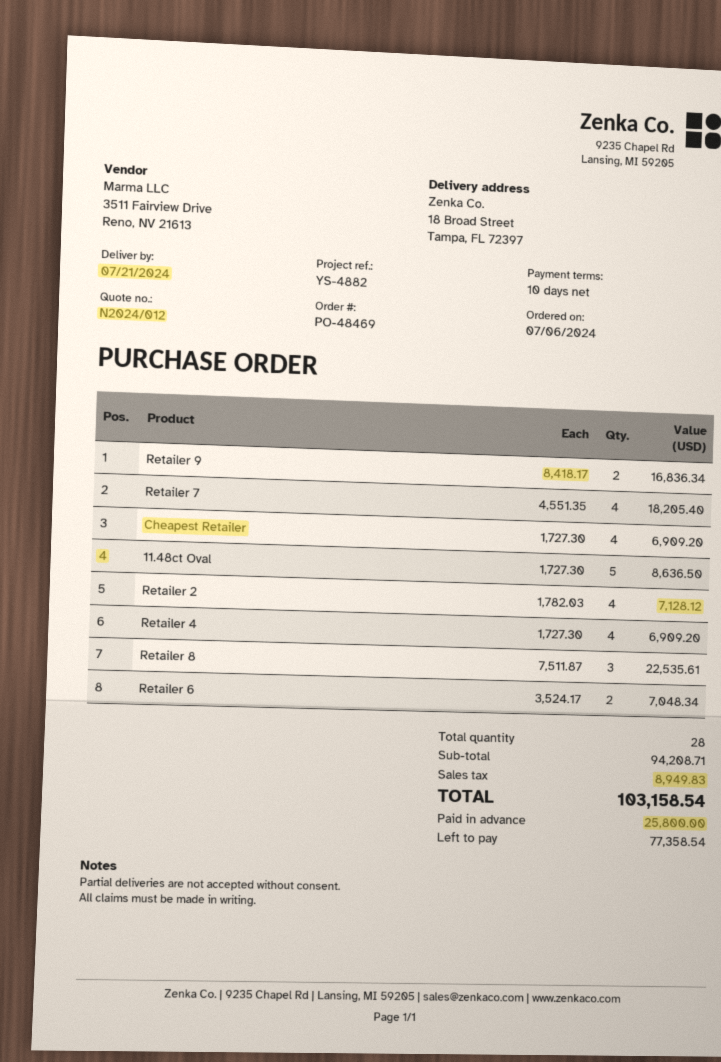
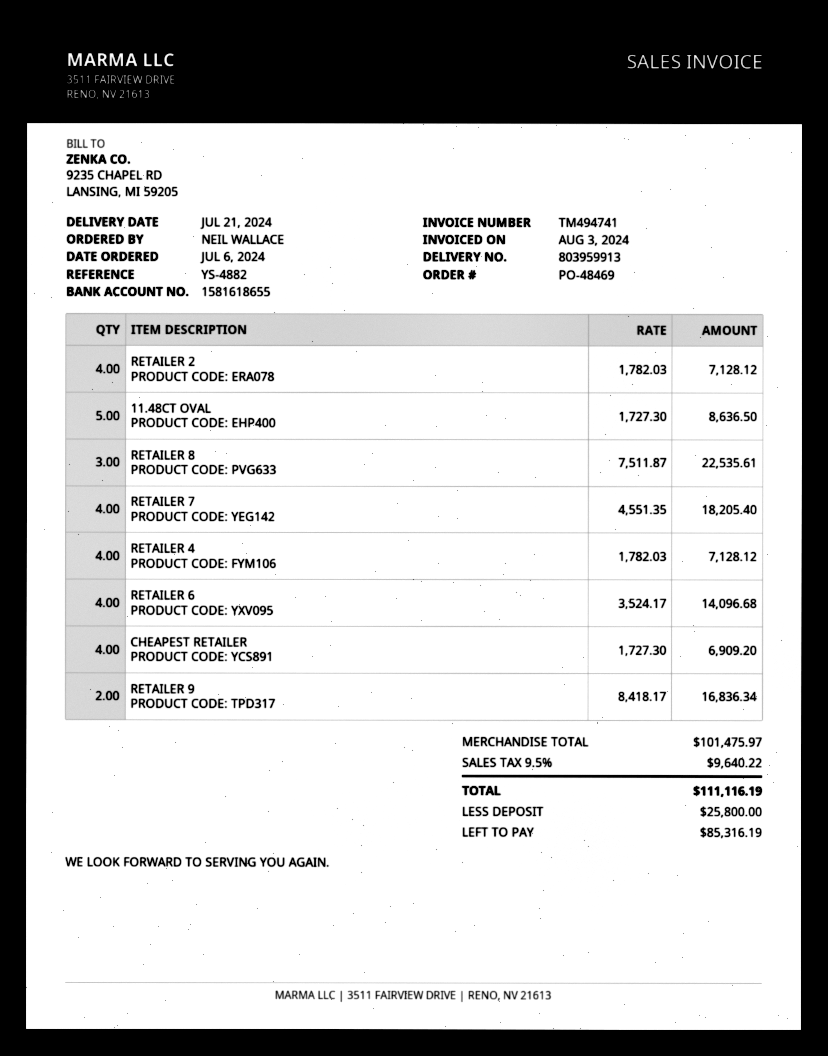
Retailer 4: 4 x 1727.30 = 6909.20 -> 4 x 1782.03 = 7128.12
Retailer 6: 2 x 3524.17 = 7048.34 -> 4 x 3524.17 = 14096.68
subtotal: 94208.71 -> 101475.97
tax: 8949.83 -> 9640.22
total: 103158.54 -> 111116.19
balance: 77358.54 -> 85316.19

